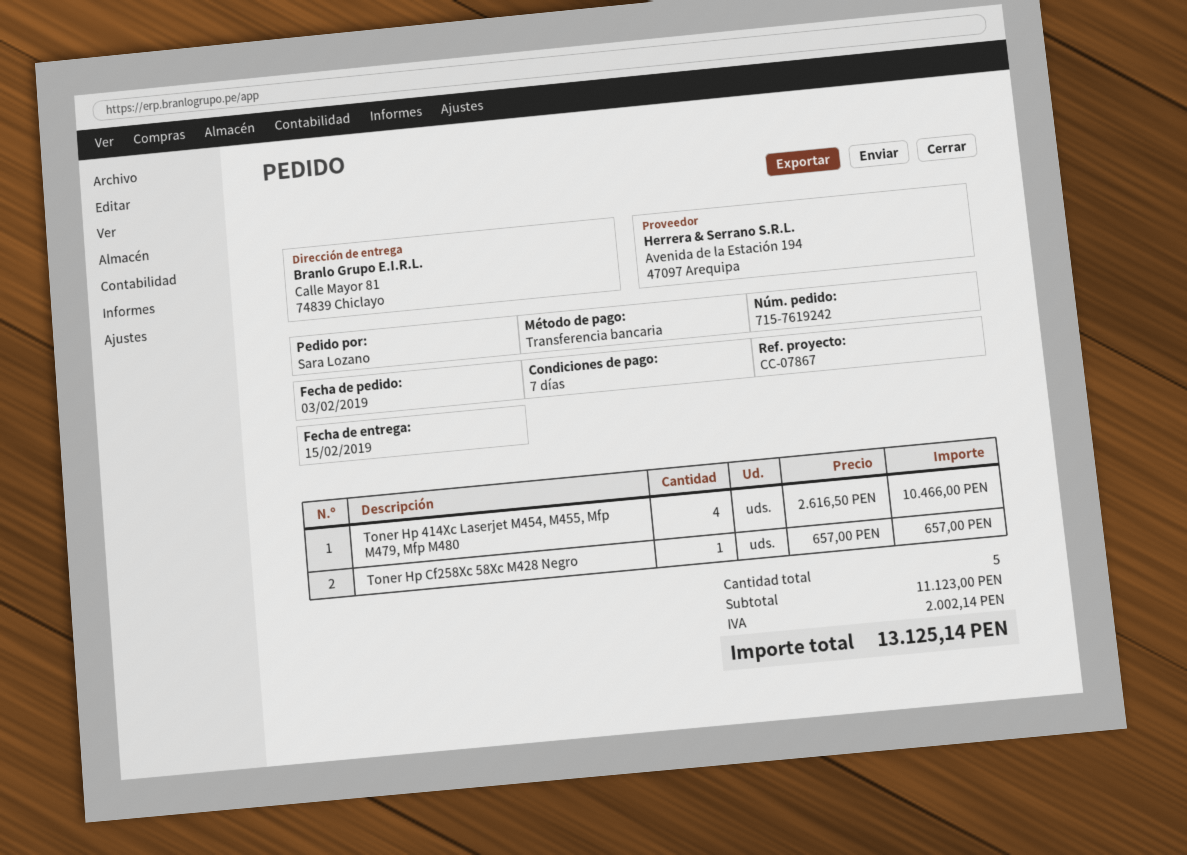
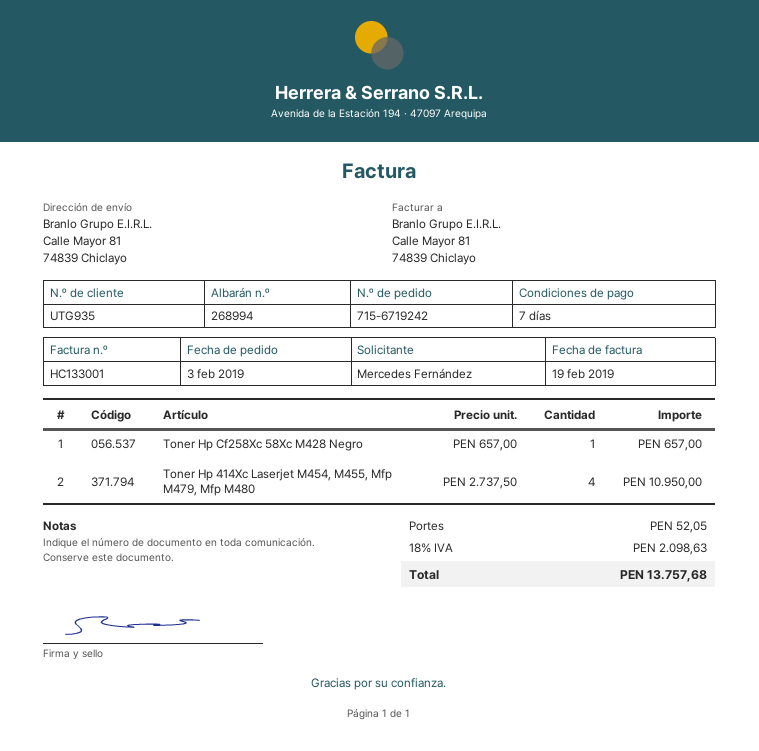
order number: 715-7619242 -> 715-6719242
ordered by: Sara Lozano -> Mercedes Fernández
Toner Hp 414Xc Laserjet M454, M455, Mfp M479, Mfp M480: 4 x 2616.50 = 10466.00 -> 4 x 2737.50 = 10950.00
shipping: none -> 52.05
tax: 2002.14 -> 2098.63
total: 13125.14 -> 13757.68

